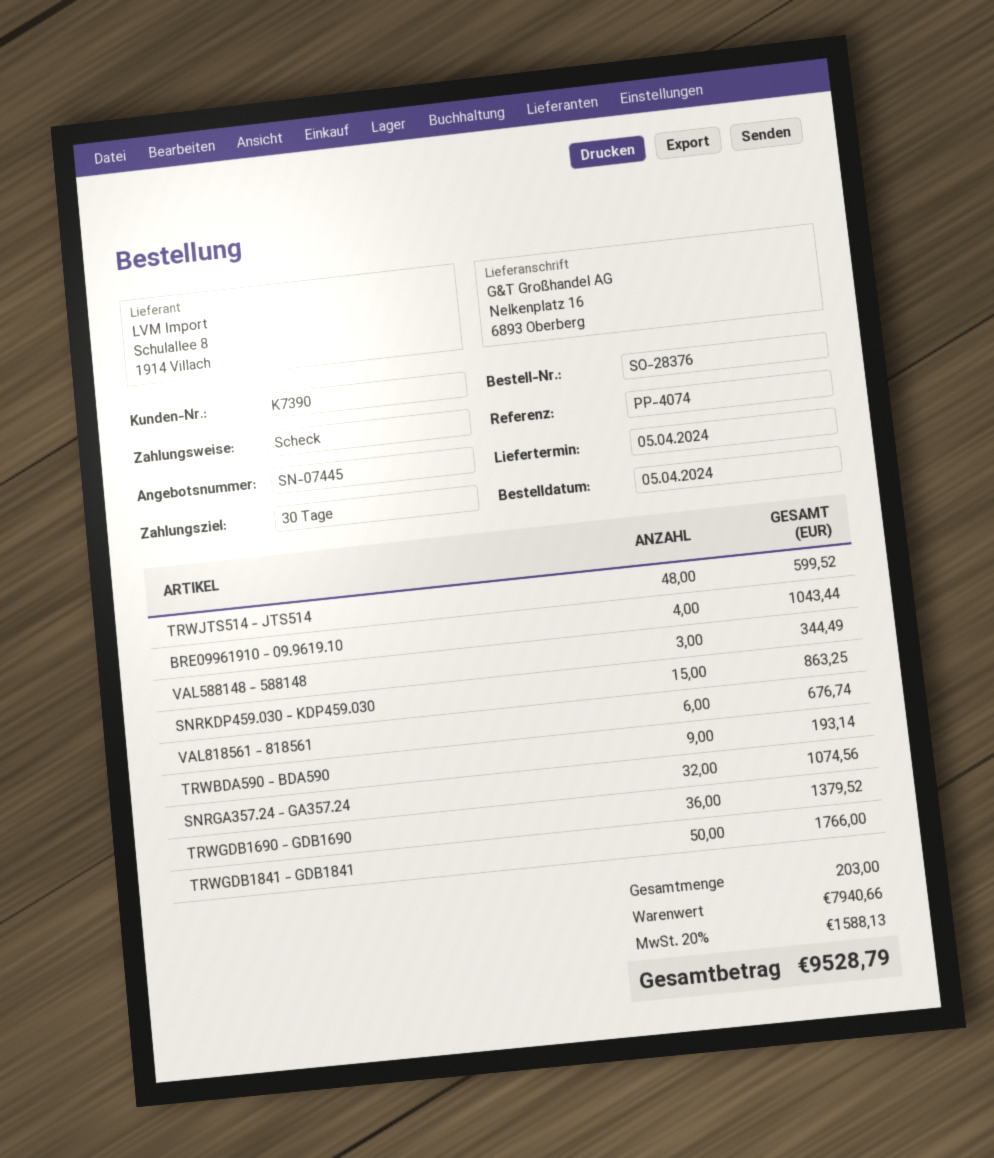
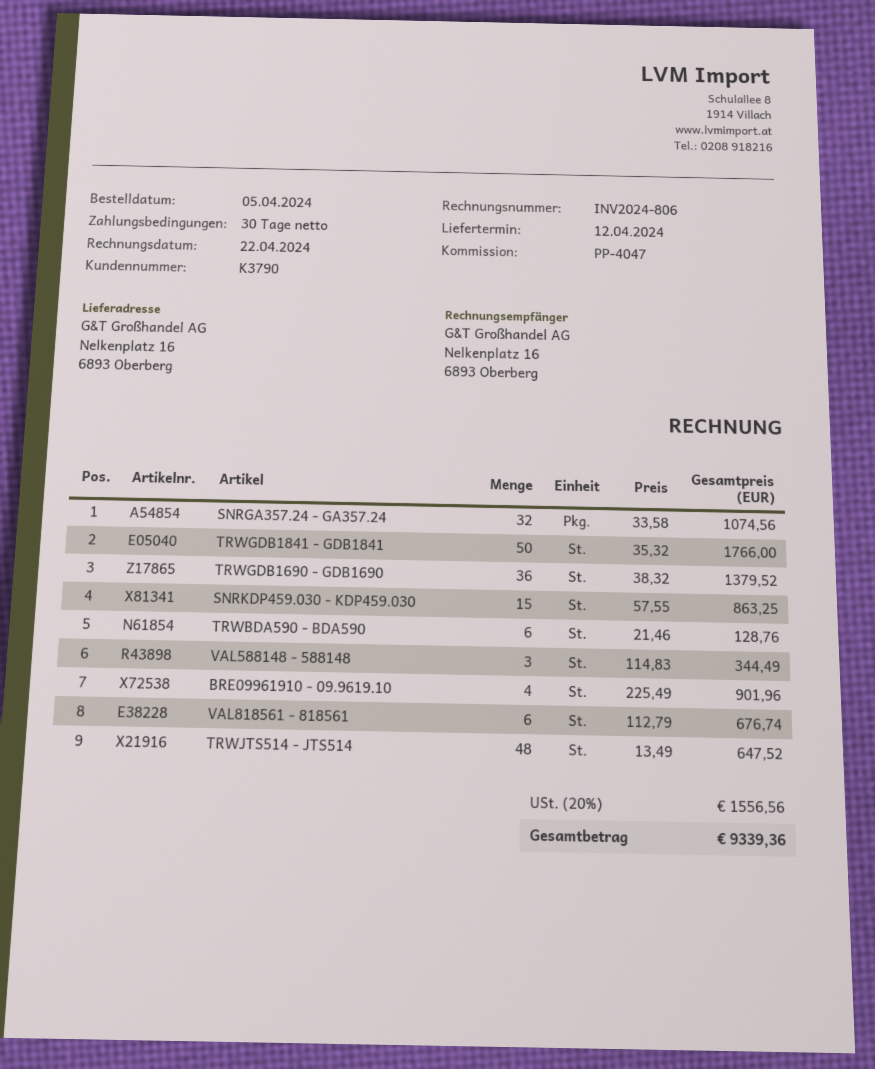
delivery date: 2024-04-05 -> 2024-04-12
customer number: K7390 -> K3790
reference: PP-4074 -> PP-4047
TRWJTS514 - JTS514: 48 for 599.52 -> 48 for 647.52
BRE09961910 - 09.9619.10: 4 for 1043.44 -> 4 for 901.96
TRWBDA590 - BDA590: 9 for 193.14 -> 6 for 128.76
tax: 20% = 1588.13 -> 20% = 1556.56
total: 9528.79 -> 9339.36

